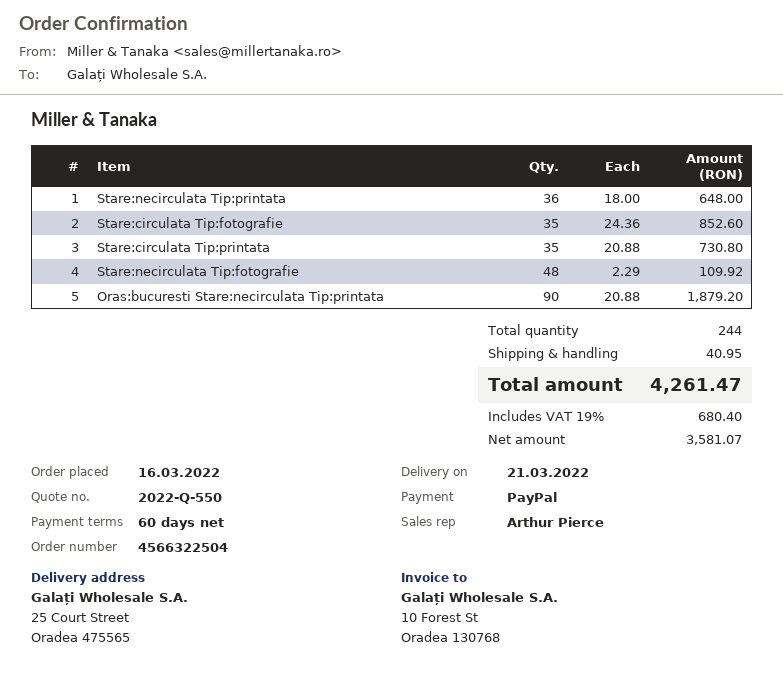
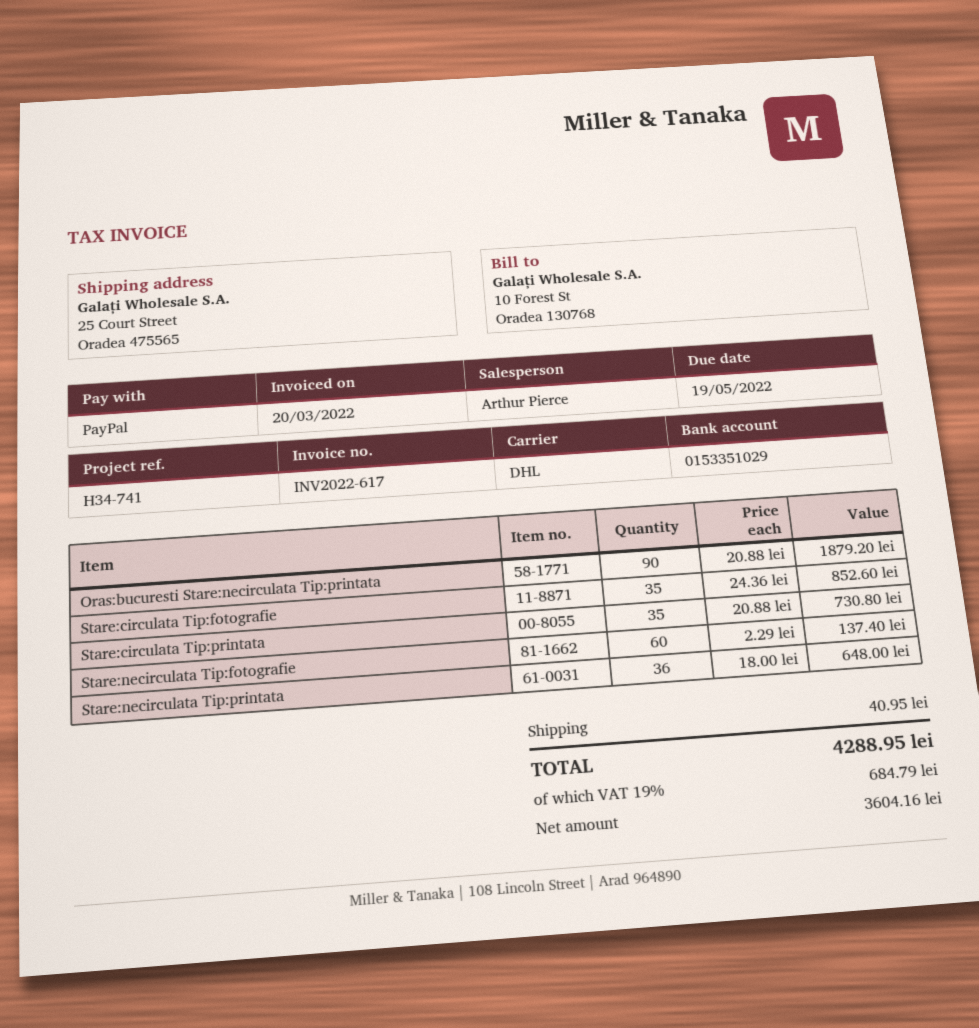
Stare:necirculata Tip:fotografie: 48 x 2.29 = 109.92 -> 60 x 2.29 = 137.40
net: 3581.07 -> 3604.16
tax: 19% = 680.40 -> 19% = 684.79
total: 4261.47 -> 4288.95

